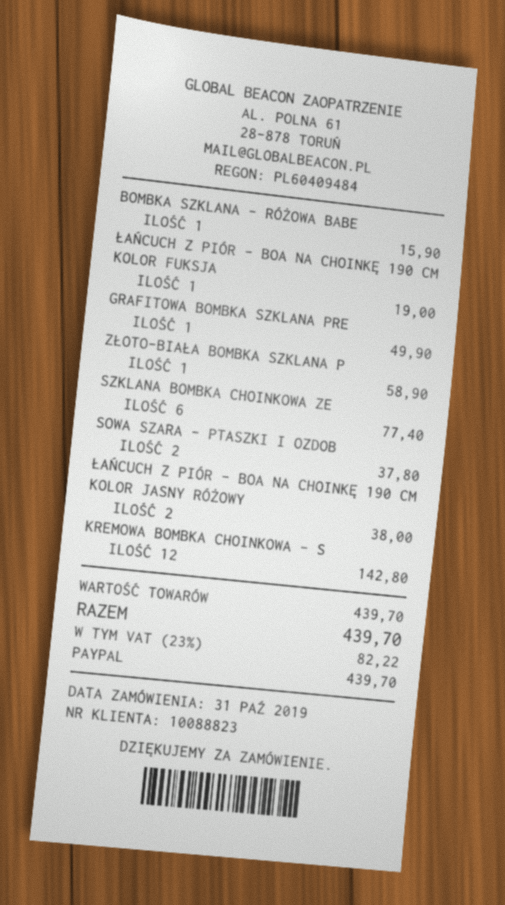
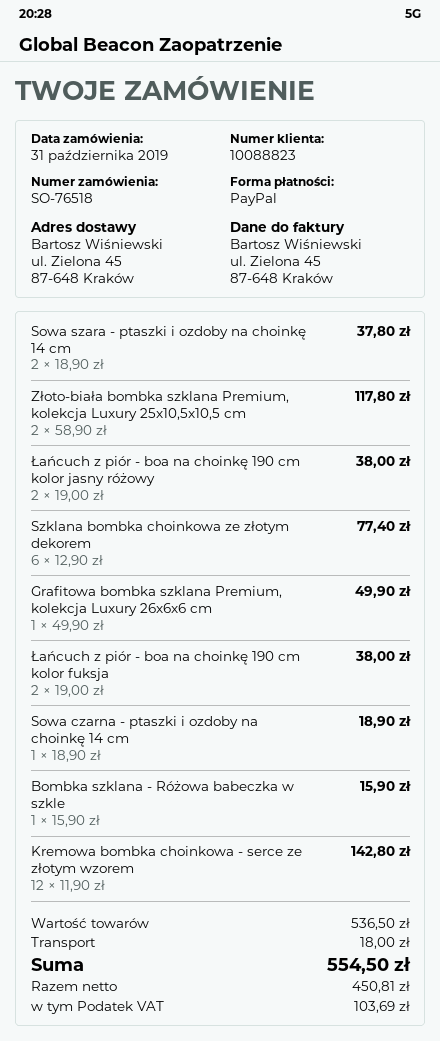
ŁAŃCUCH Z PIÓR - BOA NA CHOINKĘ 190 CM KOLOR FUKSJA: 1 for 19.00 -> 2 for 38.00
ZŁOTO-BIAŁA BOMBKA SZKLANA P: 1 for 58.90 -> 2 for 117.80
Sowa czarna - ptaszki i ozdoby na choinkę 14 cm: none -> 1 for 18.90
subtotal: 439.70 -> 536.50
shipping: none -> 18.00
tax: 82.22 -> 103.69
total: 439.70 -> 554.50

